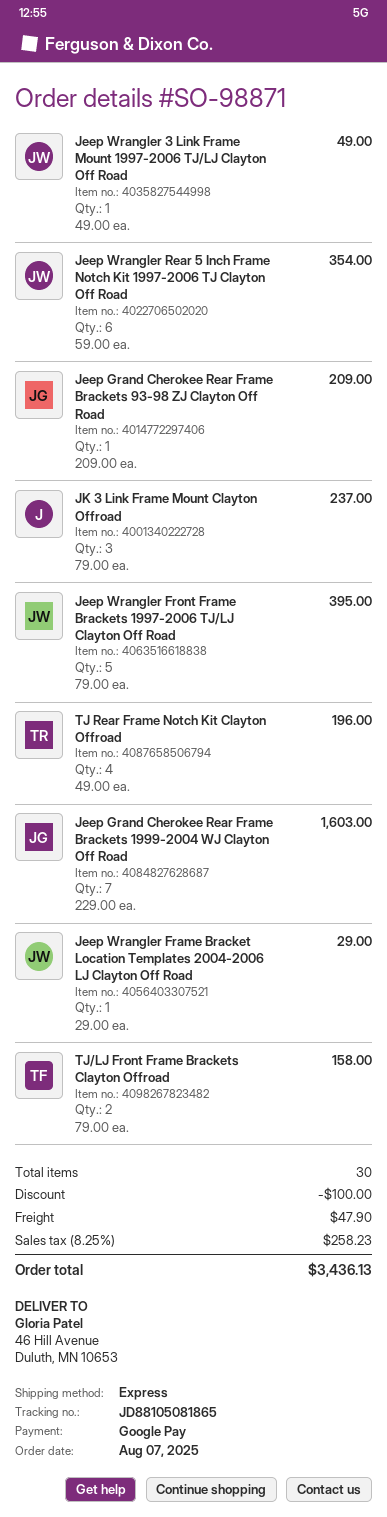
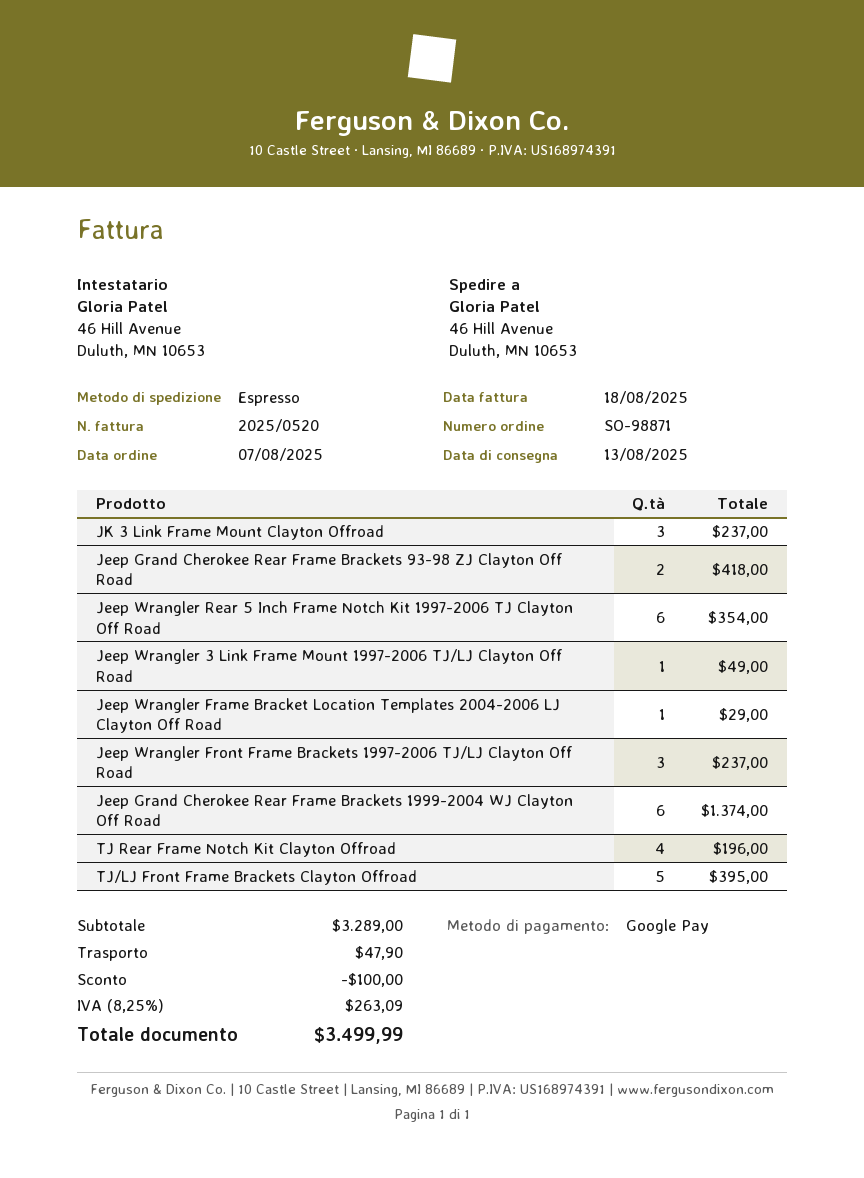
Jeep Grand Cherokee Rear Frame Brackets 93-98 ZJ Clayton Off Road: 1 for 209.00 -> 2 for 418.00
Jeep Wrangler Front Frame Brackets 1997-2006 TJ/LJ Clayton Off Road: 5 for 395.00 -> 3 for 237.00
Jeep Grand Cherokee Rear Frame Brackets 1999-2004 WJ Clayton Off Road: 7 for 1603.00 -> 6 for 1374.00
TJ/LJ Front Frame Brackets Clayton Offroad: 2 for 158.00 -> 5 for 395.00
tax: 8.25% = 258.23 -> 8.25% = 263.09
total: 3436.13 -> 3499.99

